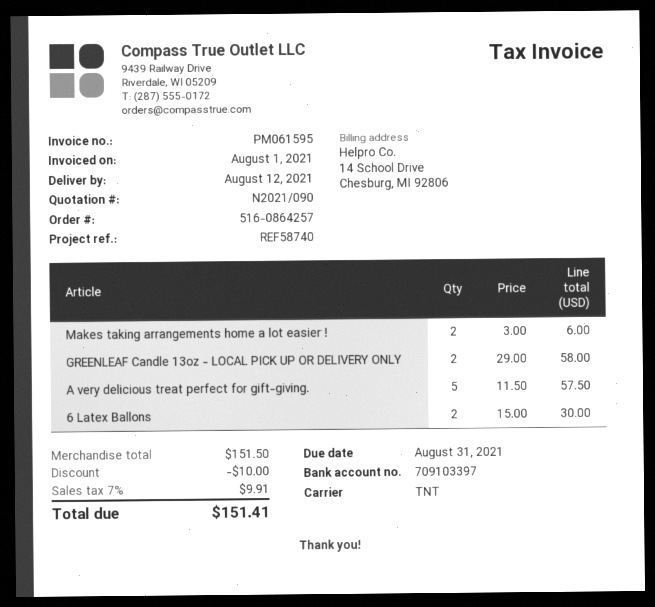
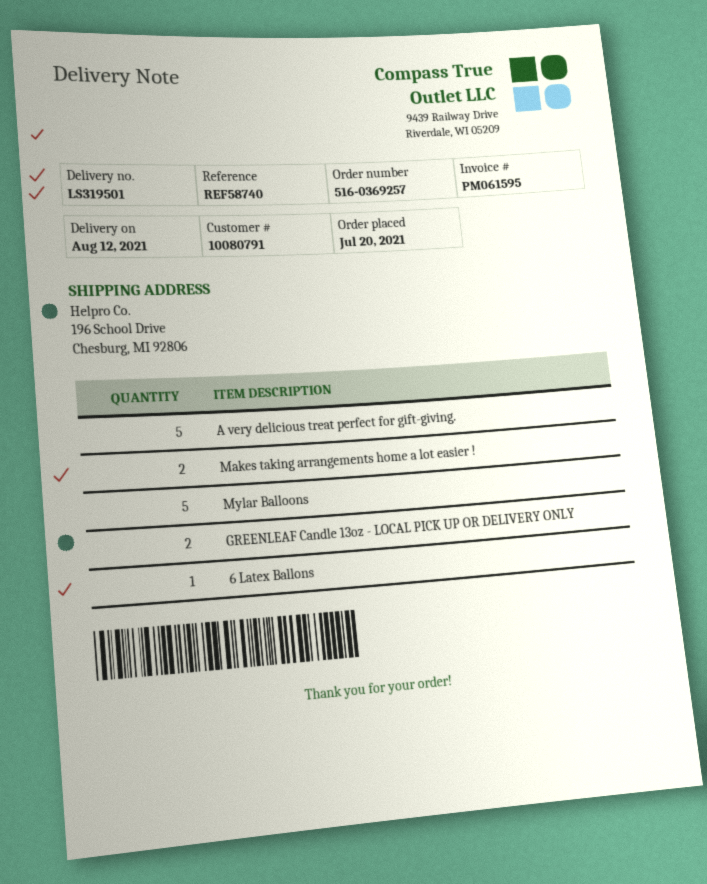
order number: 516-0864257 -> 516-0369257
6 Latex Ballons: 2 -> 1
Mylar Balloons: none -> 5

